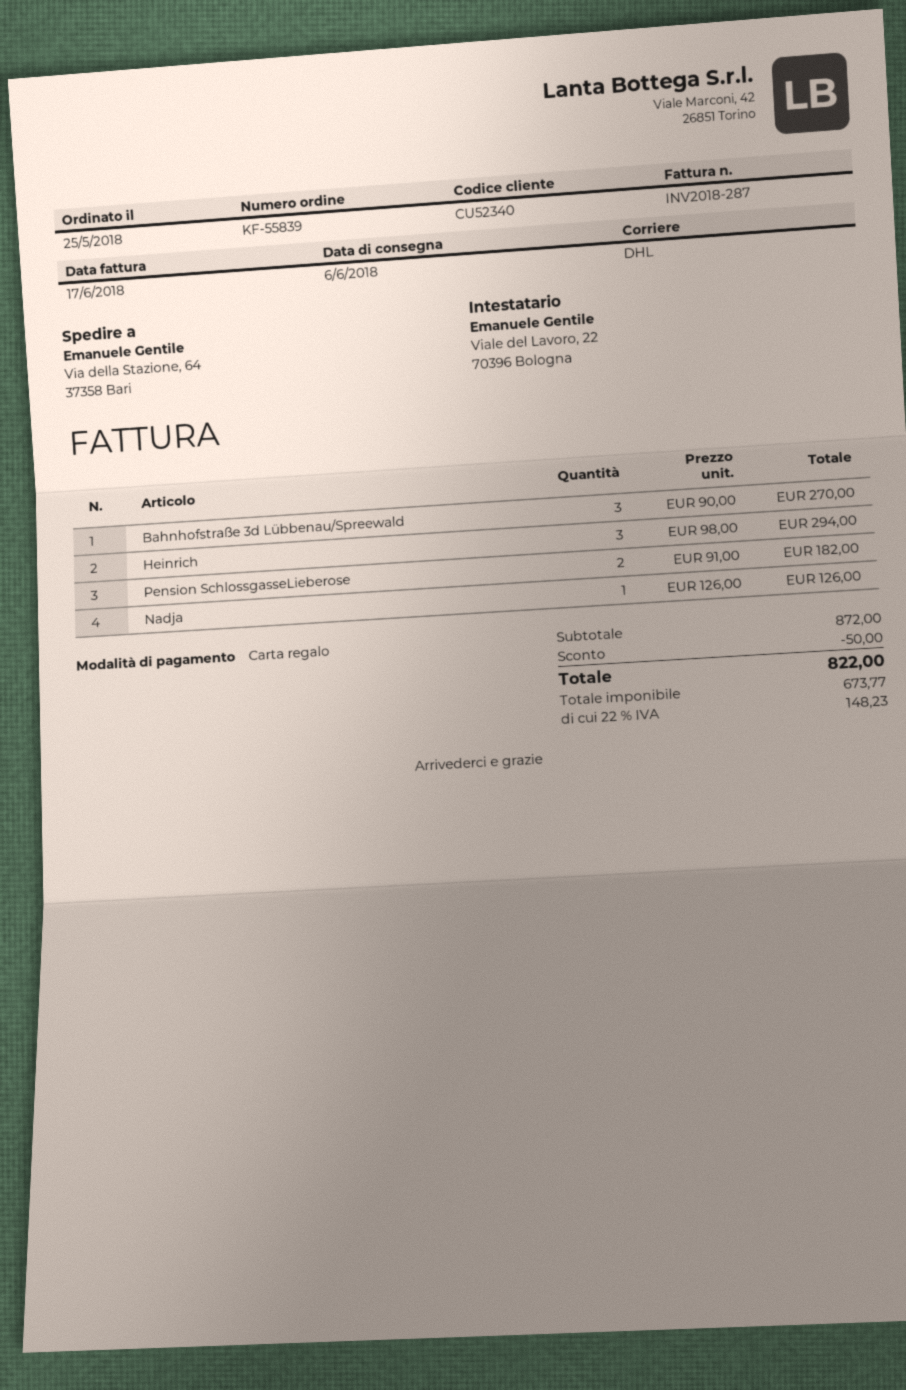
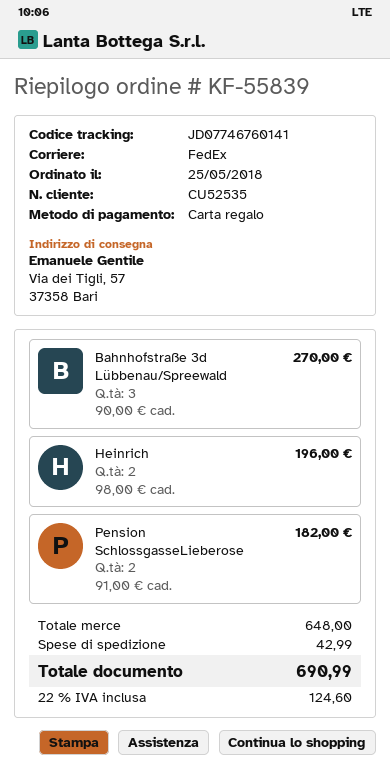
customer number: CU52340 -> CU52535
shipping method: DHL -> FedEx
ship to: Via della Stazione, 64, 37358 Bari -> Via dei Tigli, 57, 37358 Bari
Heinrich: 3 x 98.00 = 294.00 -> 2 x 98.00 = 196.00
Nadja: 1 x 126.00 = 126.00 -> none
subtotal: 872.00 -> 648.00
discount: 50.00 -> none
shipping: none -> 42.99
tax: 22% = 148.23 -> 22% = 124.60
total: 822.00 -> 690.99

